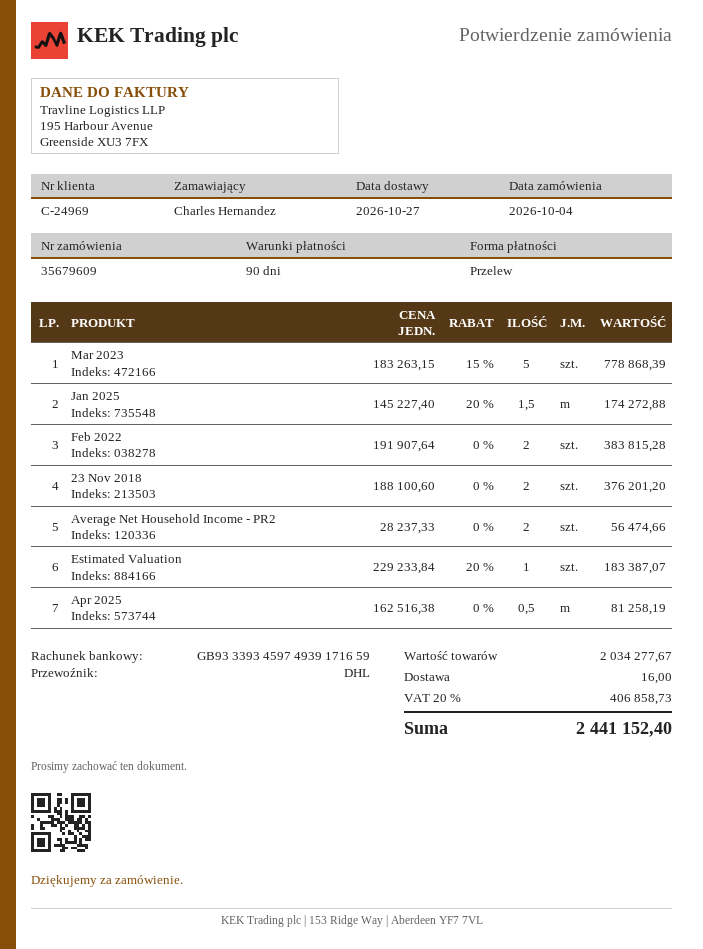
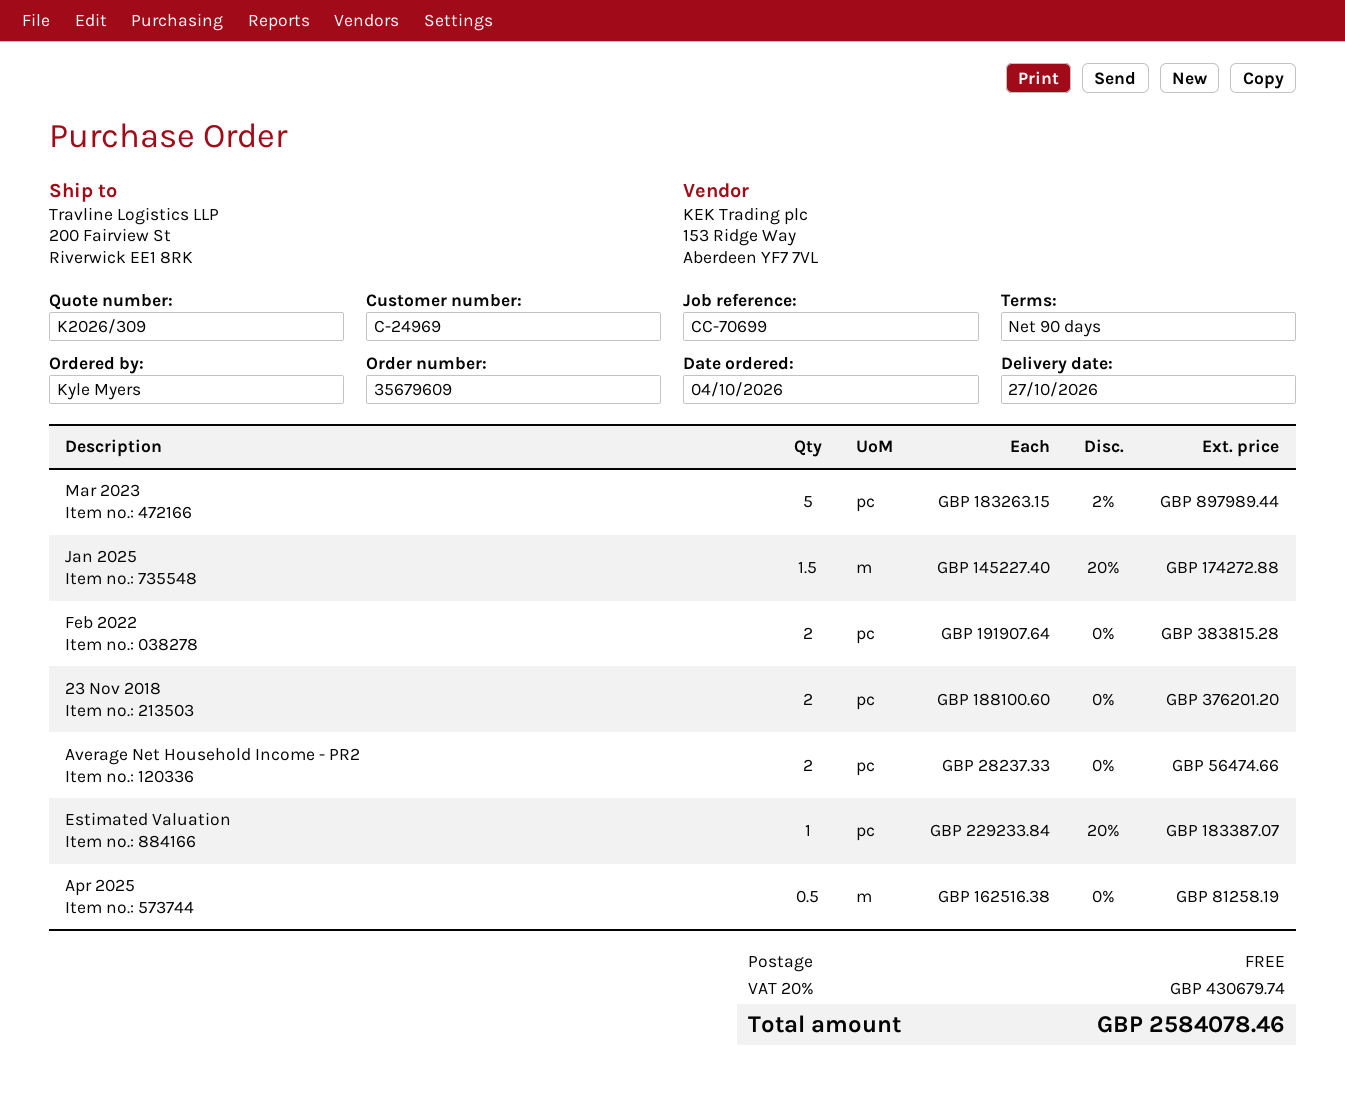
ordered by: Charles Hernandez -> Kyle Myers
Mar 2023: 5 x 183263.15 - 15% = 778868.39 -> 5 x 183263.15 - 2% = 897989.44
shipping: 16.00 -> 0.00
tax: 20% = 406858.73 -> 20% = 430679.74
total: 2441152.40 -> 2584078.46

